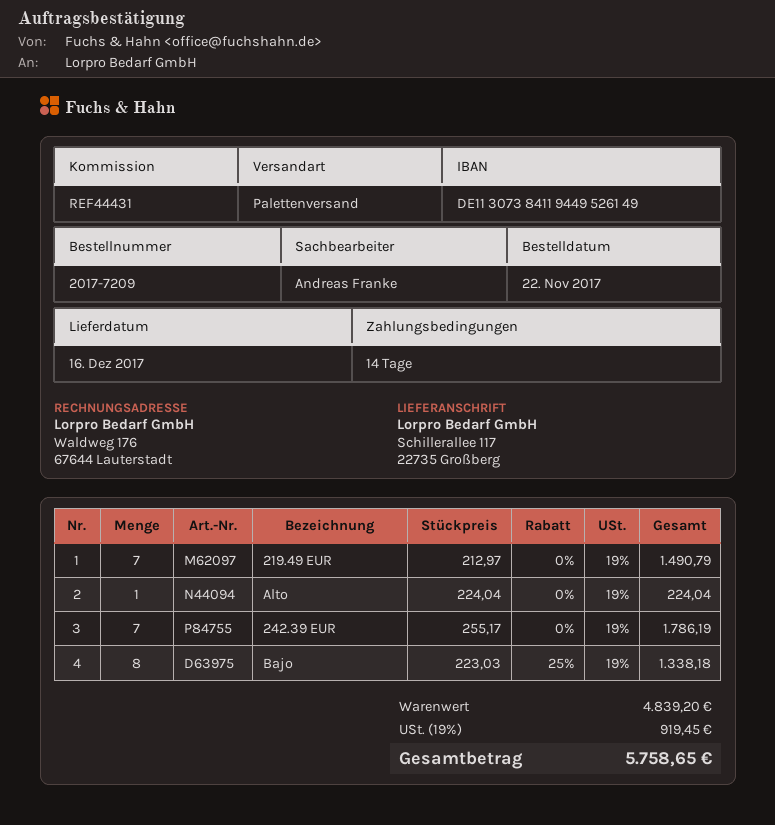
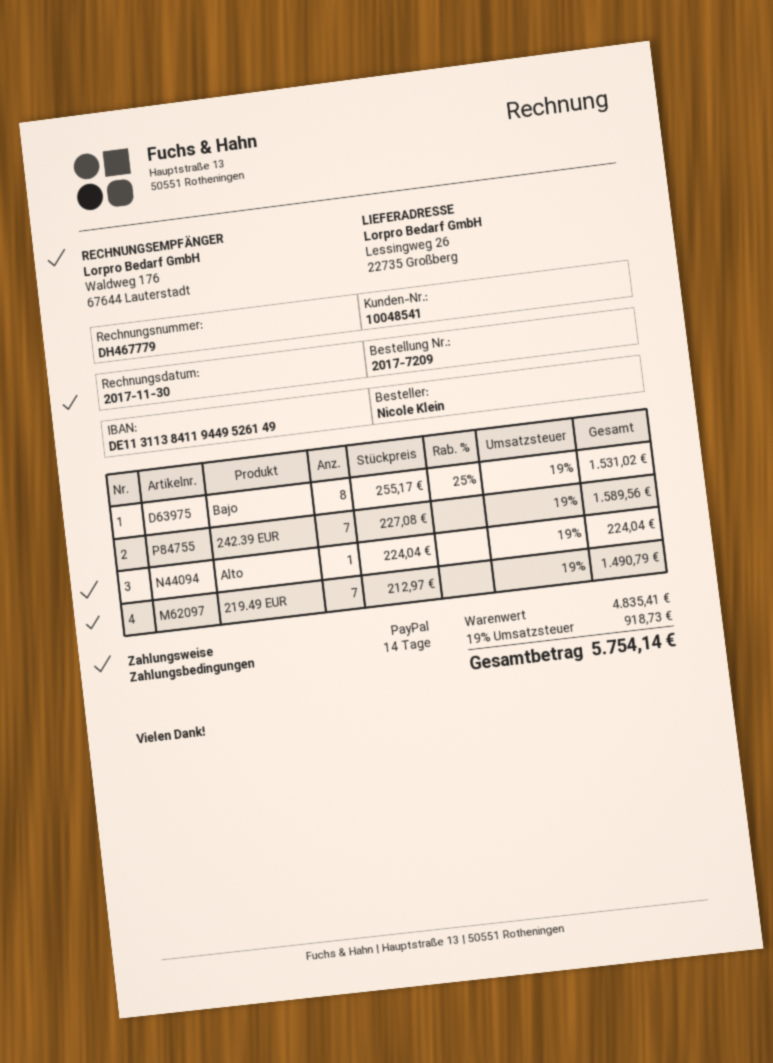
bank account: DE11307384119449526149 -> DE11311384119449526149
ship to: Schillerallee 117, 22735 Großberg -> Lessingweg 26, 22735 Großberg
242.39 EUR: 7 x 255.17 = 1786.19 -> 7 x 227.08 = 1589.56
Bajo: 8 x 223.03 - 25% = 1338.18 -> 8 x 255.17 - 25% = 1531.02
subtotal: 4839.20 -> 4835.41
tax: 19% = 919.45 -> 19% = 918.73
total: 5758.65 -> 5754.14

